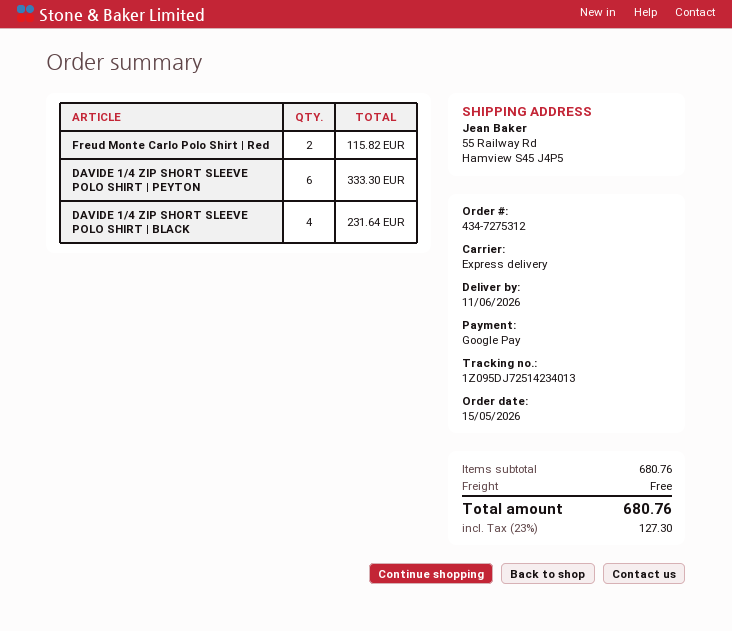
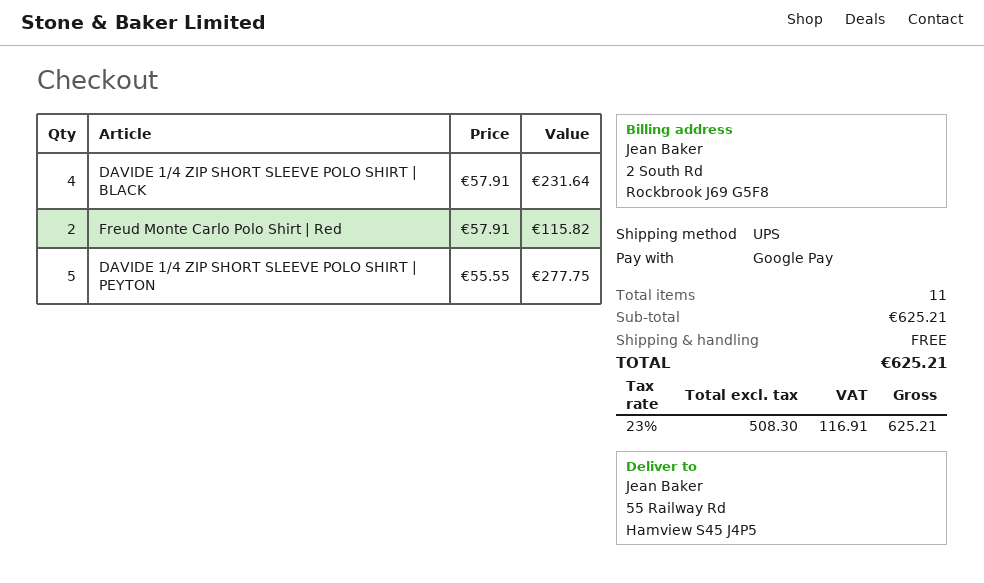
shipping method: express -> UPS
DAVIDE 1/4 ZIP SHORT SLEEVE POLO SHIRT | PEYTON: 6 for 333.30 -> 5 for 277.75
subtotal: 680.76 -> 625.21
tax: 23% = 127.30 -> 23% = 116.91
total: 680.76 -> 625.21

